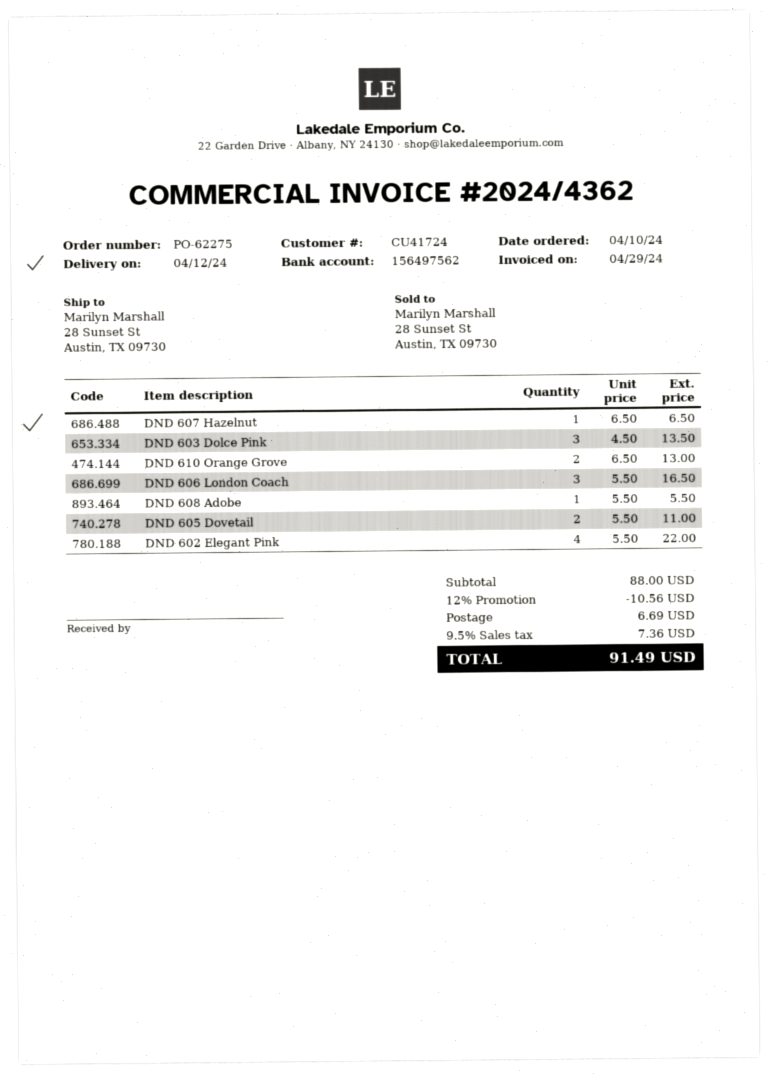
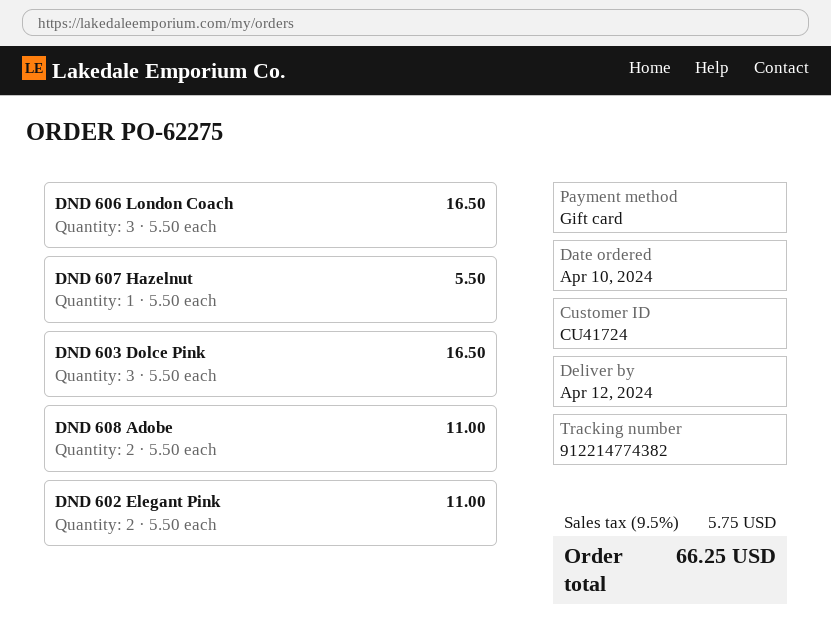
DND 607 Hazelnut: 1 x 6.50 = 6.50 -> 1 x 5.50 = 5.50
DND 603 Dolce Pink: 3 x 4.50 = 13.50 -> 3 x 5.50 = 16.50
DND 610 Orange Grove: 2 x 6.50 = 13.00 -> none
DND 608 Adobe: 1 x 5.50 = 5.50 -> 2 x 5.50 = 11.00
DND 605 Dovetail: 2 x 5.50 = 11.00 -> none
DND 602 Elegant Pink: 4 x 5.50 = 22.00 -> 2 x 5.50 = 11.00
discount: 12% = 10.56 -> none
shipping: 6.69 -> none
tax: 9.5% = 7.36 -> 9.5% = 5.75
total: 91.49 -> 66.25

